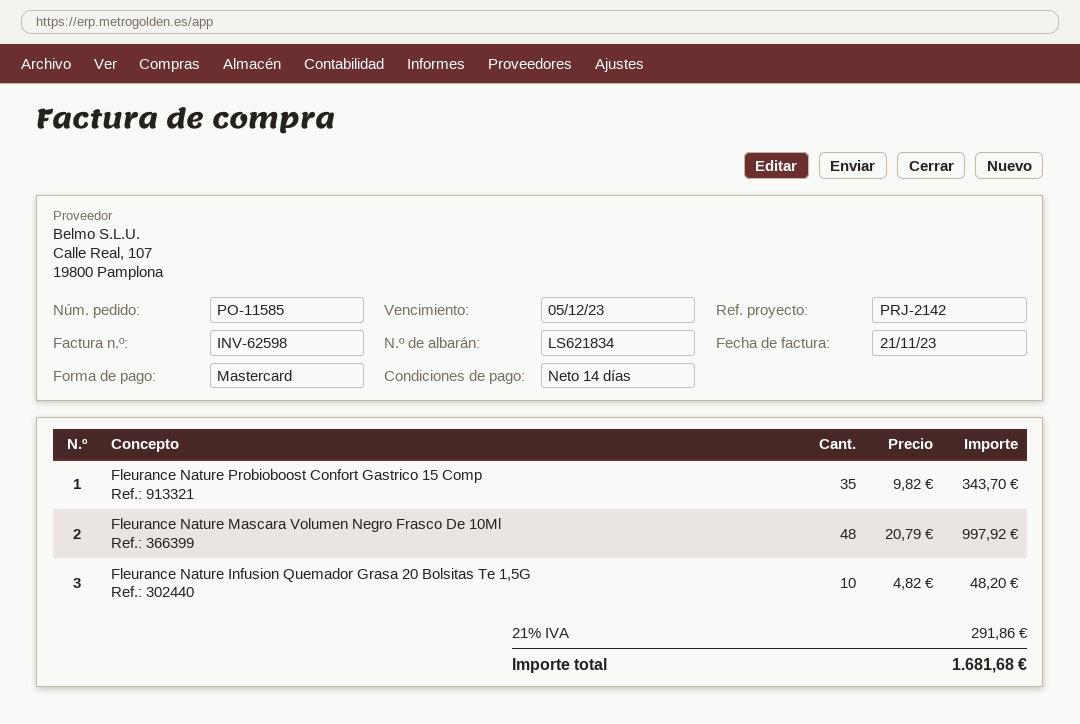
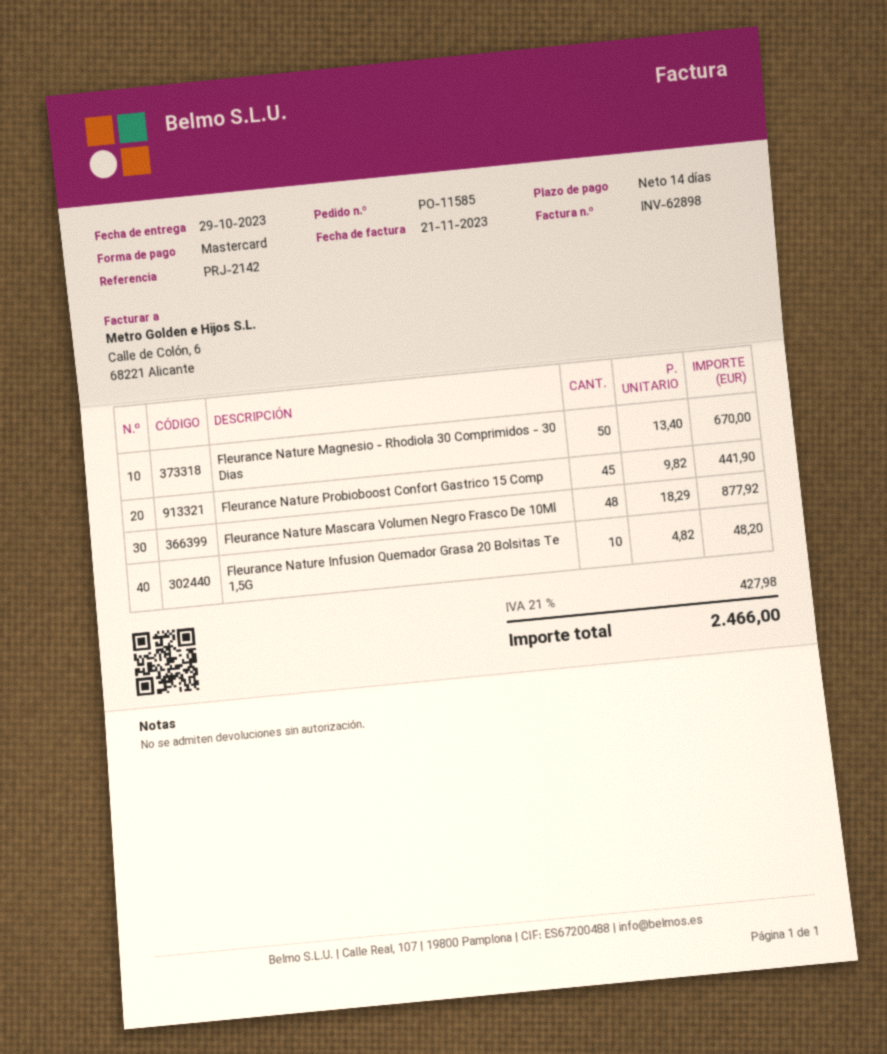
invoice number: INV-62598 -> INV-62898
Fleurance Nature Probioboost Confort Gastrico 15 Comp: 35 x 9.82 = 343.70 -> 45 x 9.82 = 441.90
Fleurance Nature Mascara Volumen Negro Frasco De 10Ml: 48 x 20.79 = 997.92 -> 48 x 18.29 = 877.92
Fleurance Nature Magnesio - Rhodiola 30 Comprimidos - 30 Dias: none -> 50 x 13.40 = 670.00
tax: 21% = 291.86 -> 21% = 427.98
total: 1681.68 -> 2466.00

